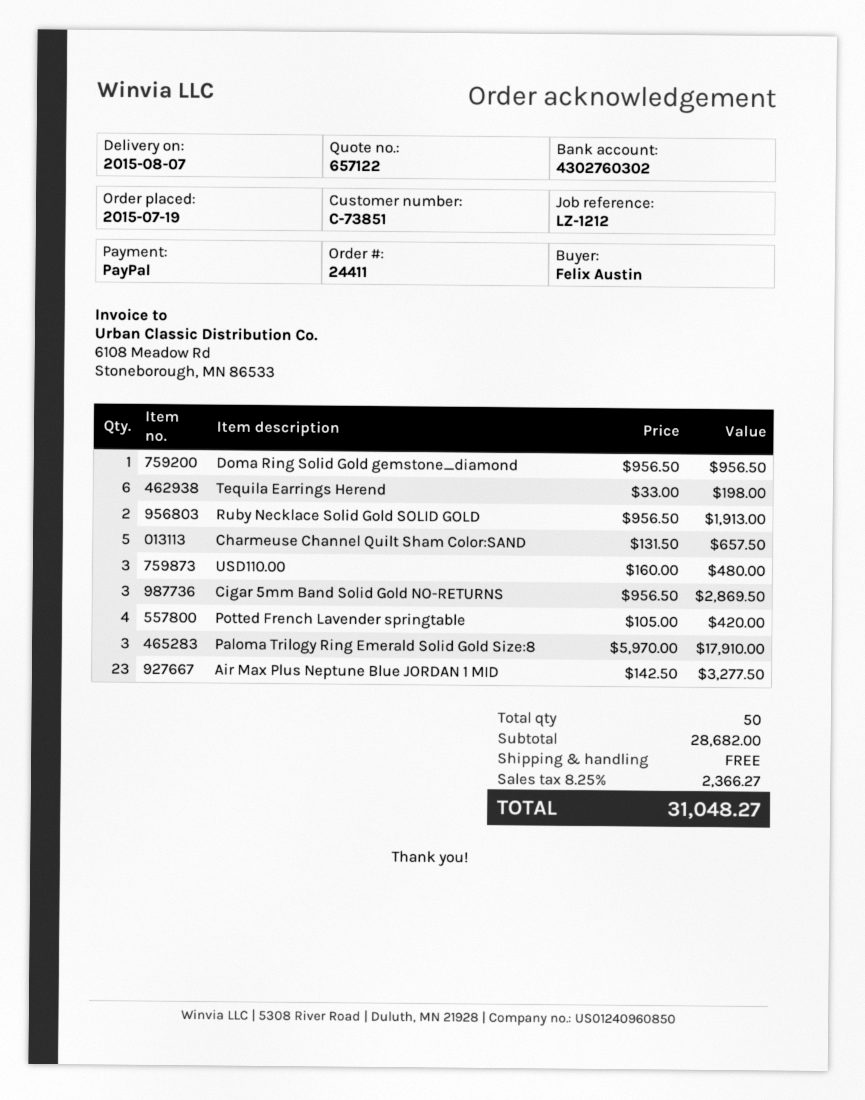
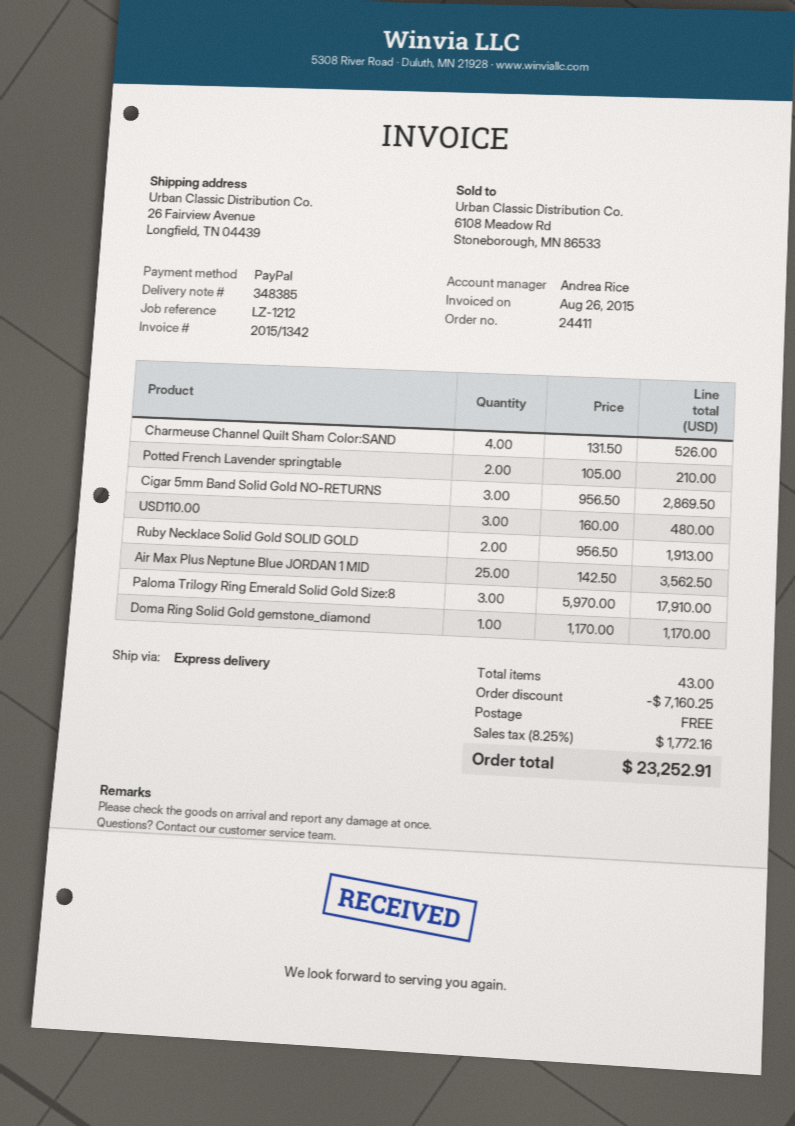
Doma Ring Solid Gold gemstone_diamond: 1 x 956.50 = 956.50 -> 1 x 1170.00 = 1170.00
Tequila Earrings Herend: 6 x 33.00 = 198.00 -> none
Charmeuse Channel Quilt Sham Color:SAND: 5 x 131.50 = 657.50 -> 4 x 131.50 = 526.00
Potted French Lavender springtable: 4 x 105.00 = 420.00 -> 2 x 105.00 = 210.00
Air Max Plus Neptune Blue JORDAN 1 MID: 23 x 142.50 = 3277.50 -> 25 x 142.50 = 3562.50
total quantity: 50 -> 43
discount: none -> 7160.25
tax: 8.25% = 2366.27 -> 8.25% = 1772.16
total: 31048.27 -> 23252.91

